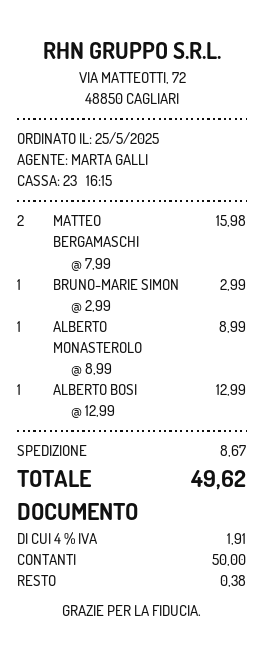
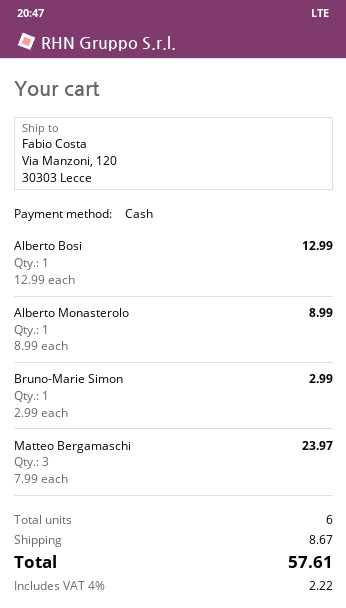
MATTEO BERGAMASCHI: 2 x 7.99 = 15.98 -> 3 x 7.99 = 23.97
tax: 4% = 1.91 -> 4% = 2.22
total: 49.62 -> 57.61

